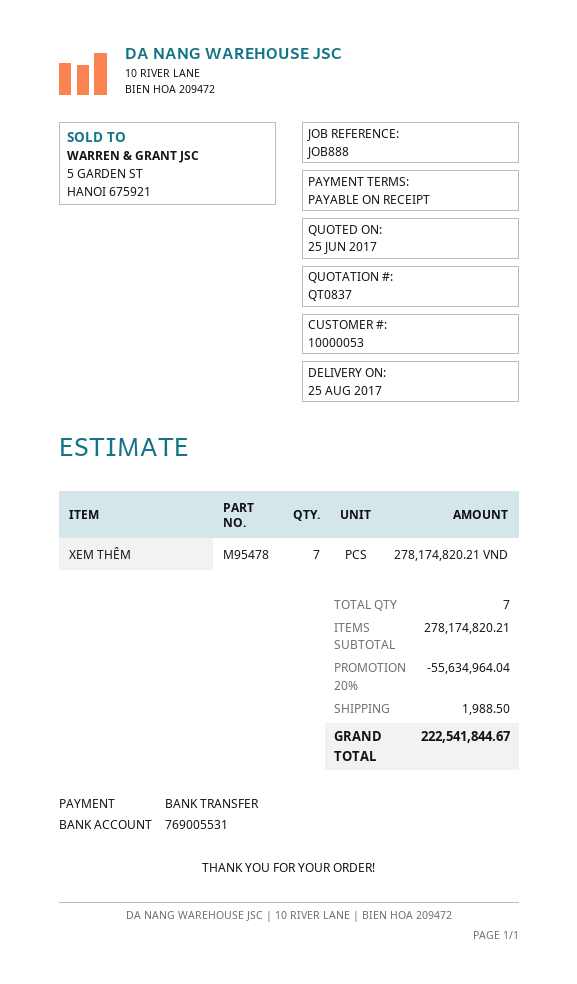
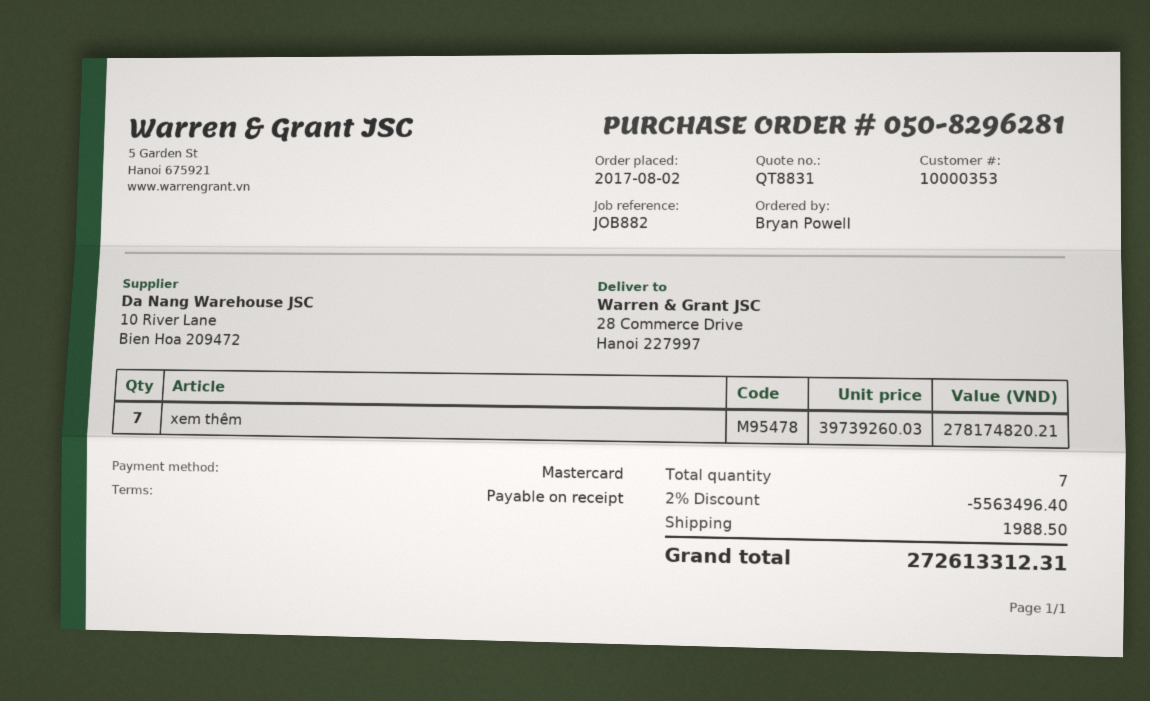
quote number: QT0837 -> QT8831
customer number: 10000053 -> 10000353
reference: JOB888 -> JOB882
payment method: bank transfer -> Mastercard
discount: 20% = 55634964.04 -> 2% = 5563496.40
total: 222541844.67 -> 272613312.31

